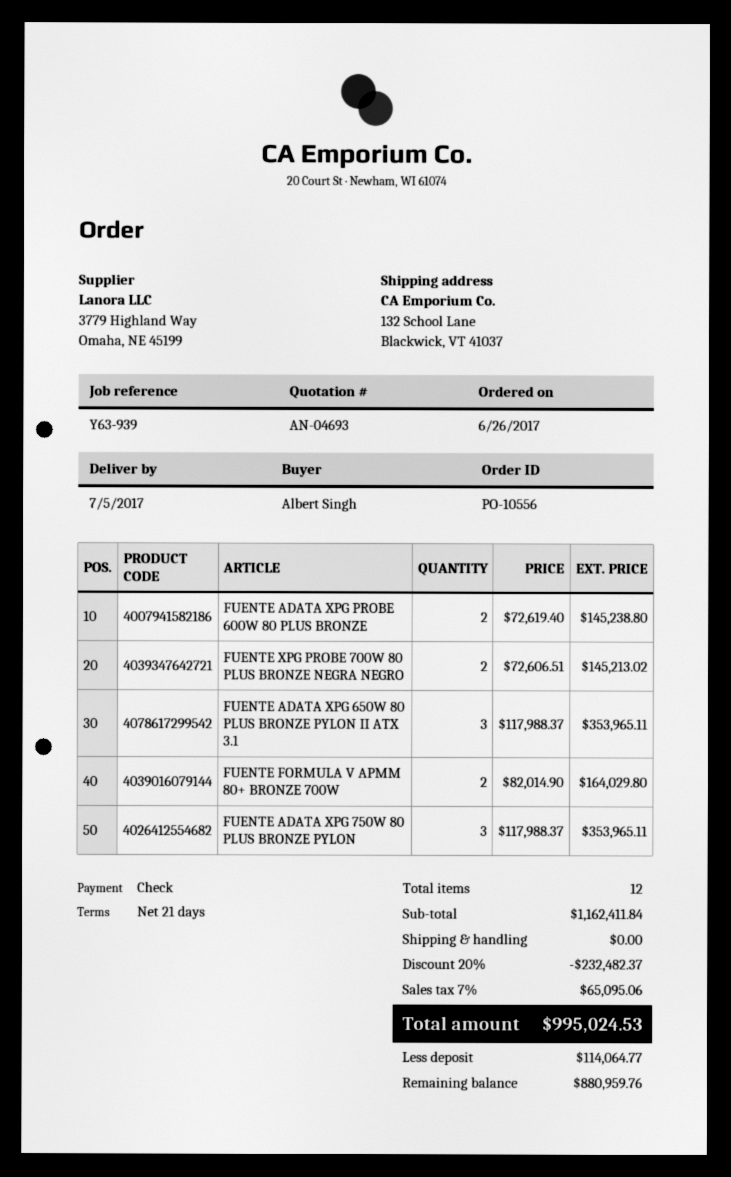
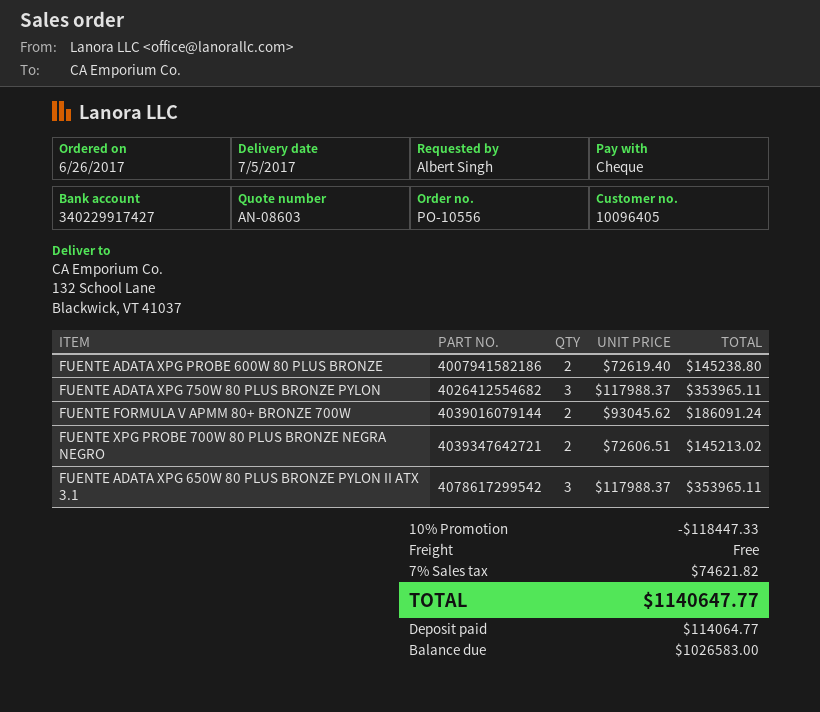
quote number: AN-04693 -> AN-08603
FUENTE FORMULA V APMM 80+ BRONZE 700W: 2 x 82014.90 = 164029.80 -> 2 x 93045.62 = 186091.24
discount: 20% = 232482.37 -> 10% = 118447.33
tax: 7% = 65095.06 -> 7% = 74621.82
total: 995024.53 -> 1140647.77
balance: 880959.76 -> 1026583.00

